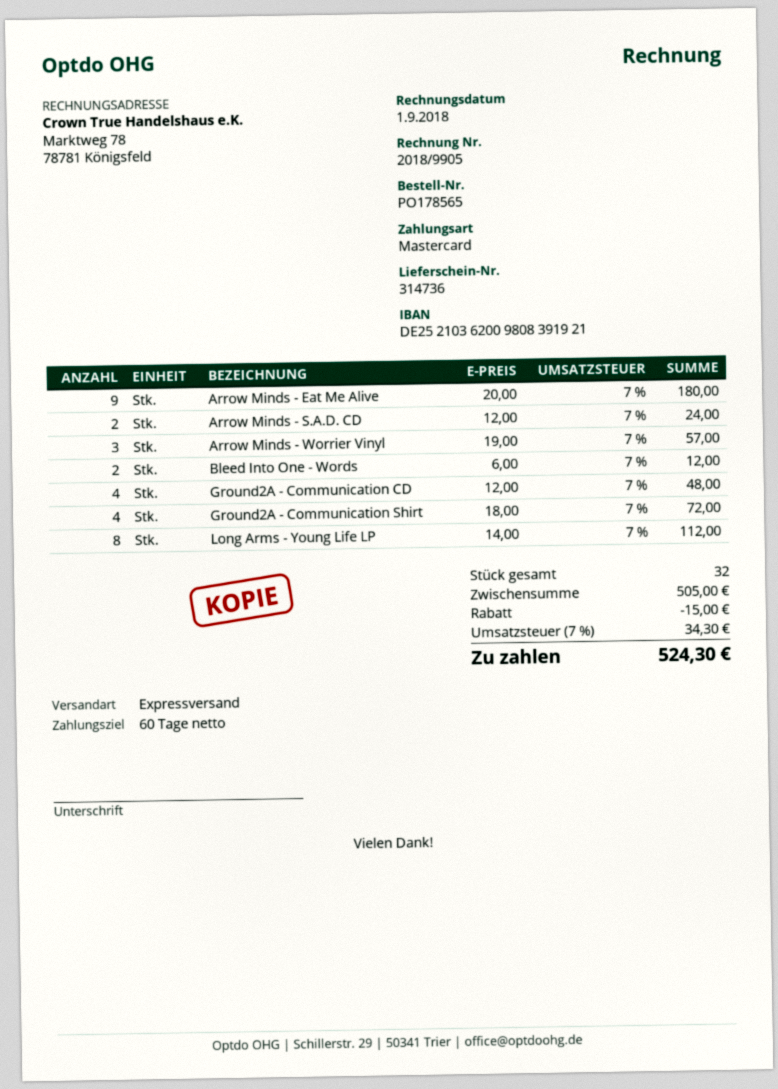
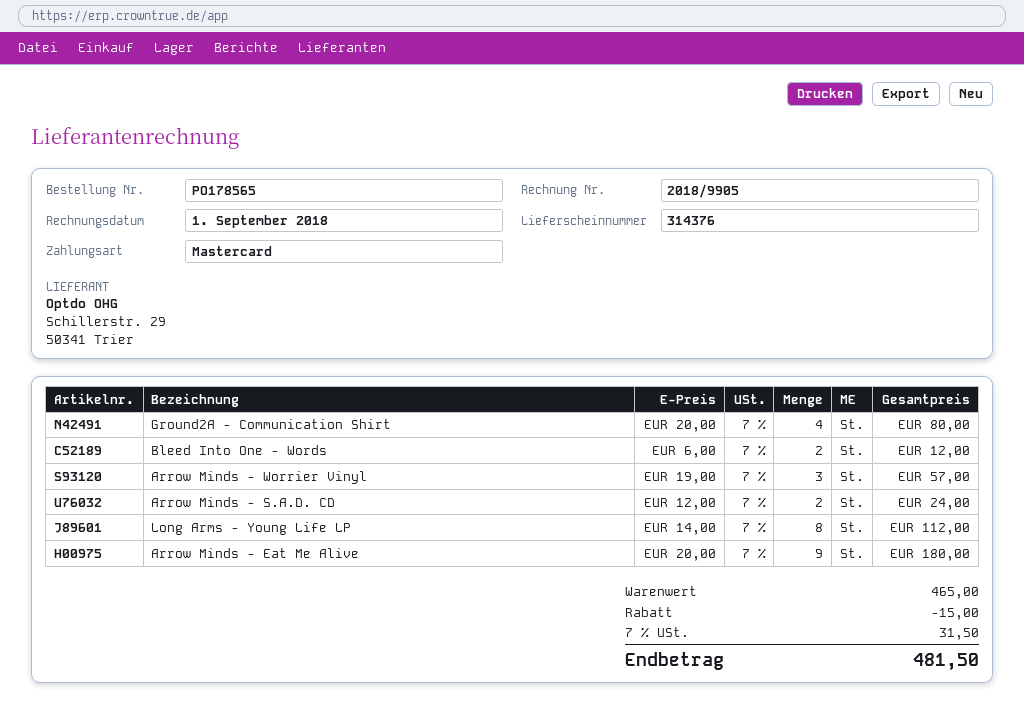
delivery note number: 314736 -> 314376
Ground2A - Communication CD: 4 x 12.00 = 48.00 -> none
Ground2A - Communication Shirt: 4 x 18.00 = 72.00 -> 4 x 20.00 = 80.00
subtotal: 505.00 -> 465.00
tax: 7% = 34.30 -> 7% = 31.50
total: 524.30 -> 481.50

